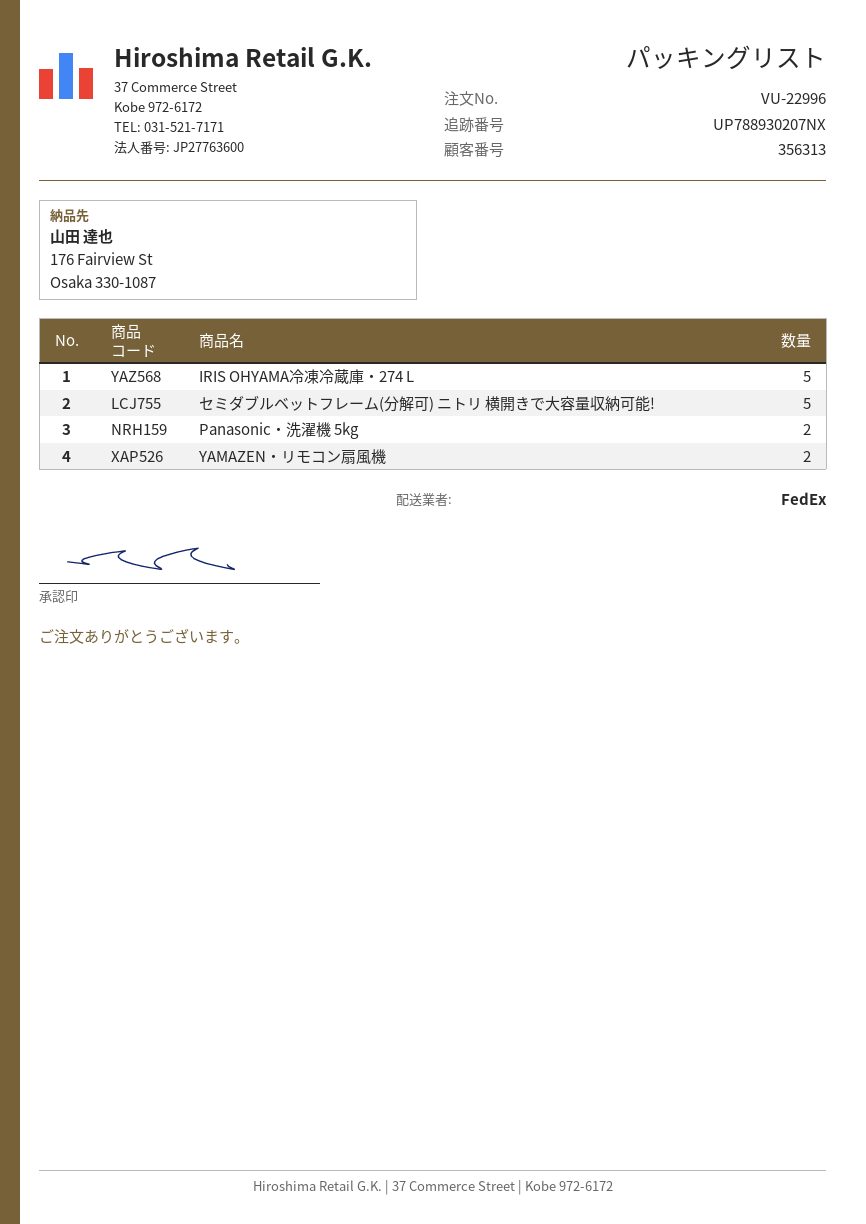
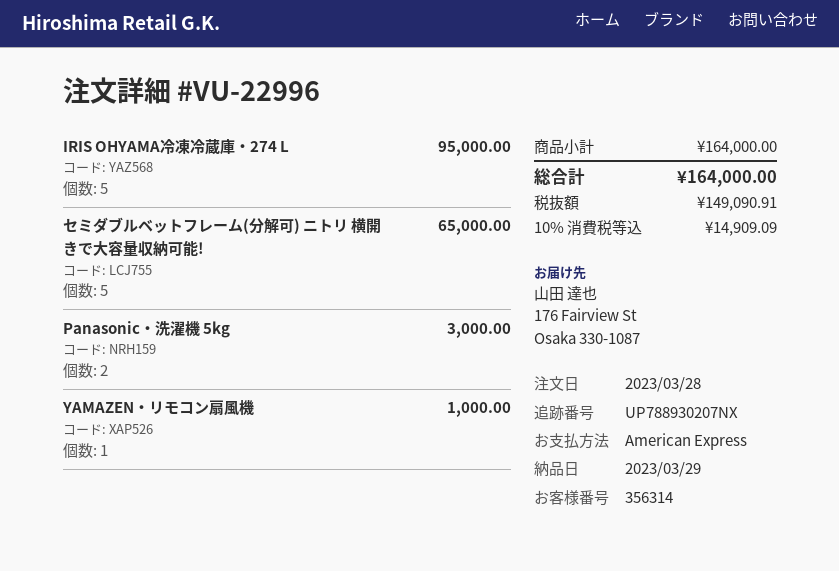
customer number: 356313 -> 356314
YAMAZEN・リモコン扇風機: 2 -> 1

